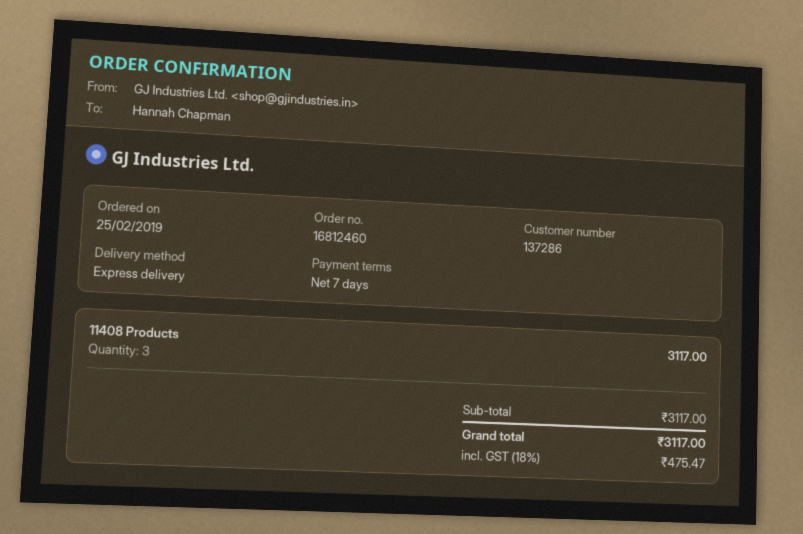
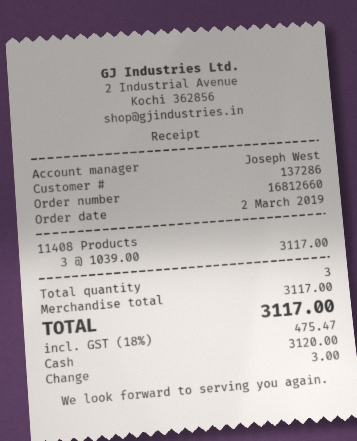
order number: 16812460 -> 16812660
order date: 2019-02-25 -> 2019-03-02

